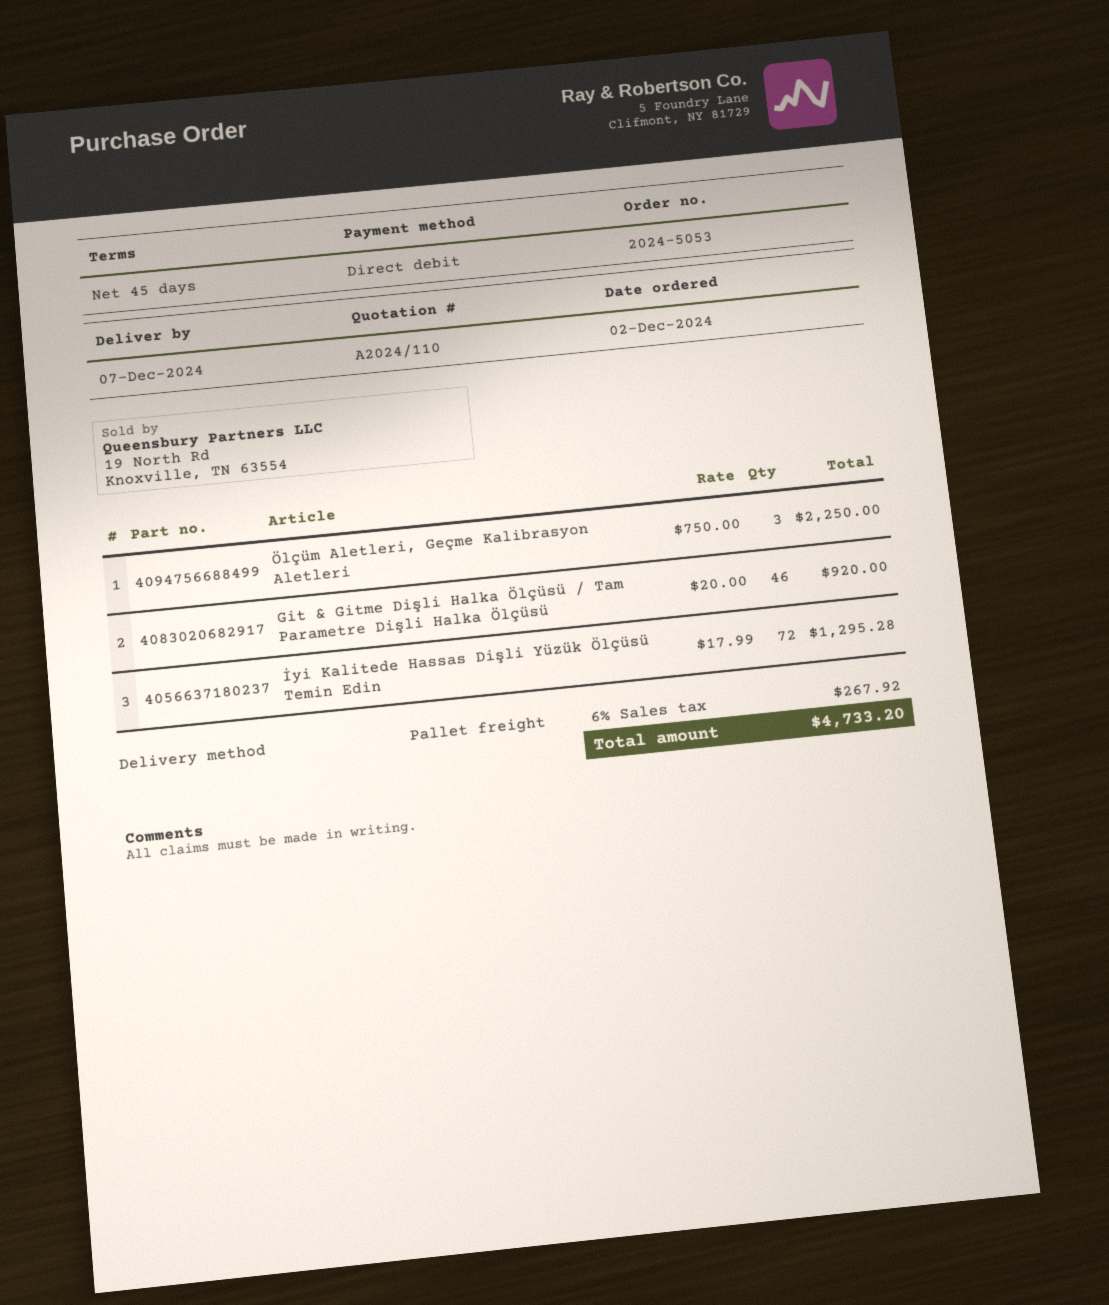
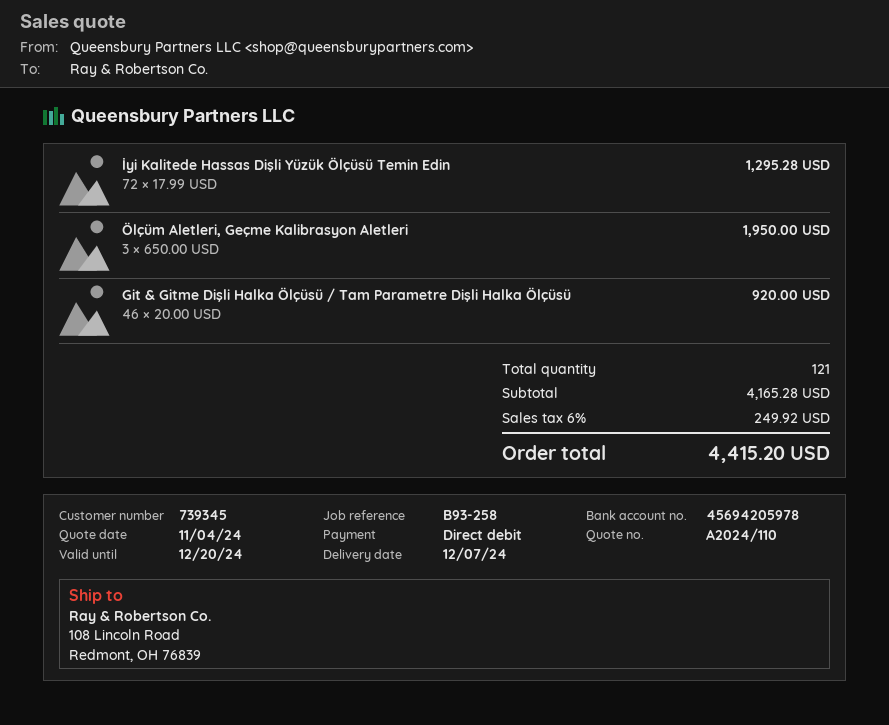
Ölçüm Aletleri, Geçme Kalibrasyon Aletleri: 3 x 750.00 = 2250.00 -> 3 x 650.00 = 1950.00
tax: 6% = 267.92 -> 6% = 249.92
total: 4733.20 -> 4415.20

